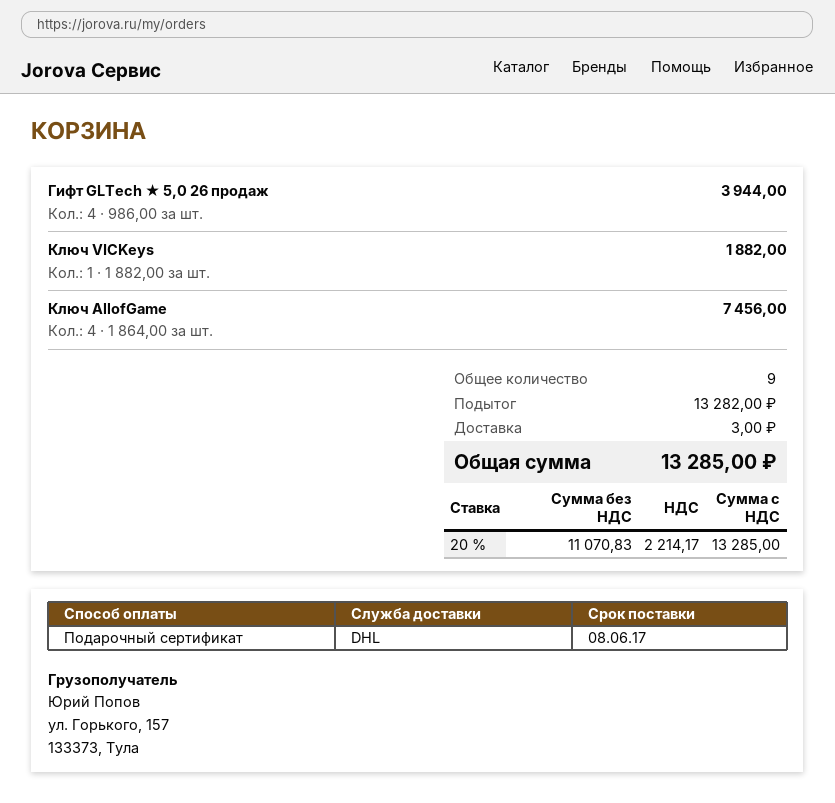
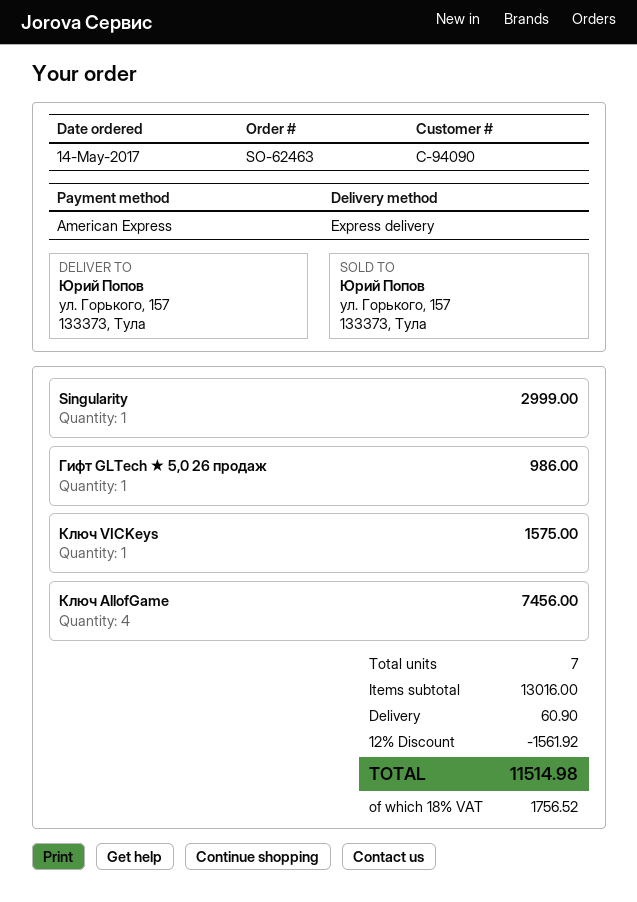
payment method: gift card -> American Express
shipping method: DHL -> express
Гифт GLTech ★ 5,0 26 продаж: 4 for 3944.00 -> 1 for 986.00
Ключ VICKeys: 1 for 1882.00 -> 1 for 1575.00
Singularity: none -> 1 for 2999.00
total quantity: 9 -> 7
subtotal: 13282.00 -> 13016.00
discount: none -> 12% = 1561.92
shipping: 3.00 -> 60.90
tax: 20% = 2214.17 -> 18% = 1756.52
total: 13285.00 -> 11514.98

